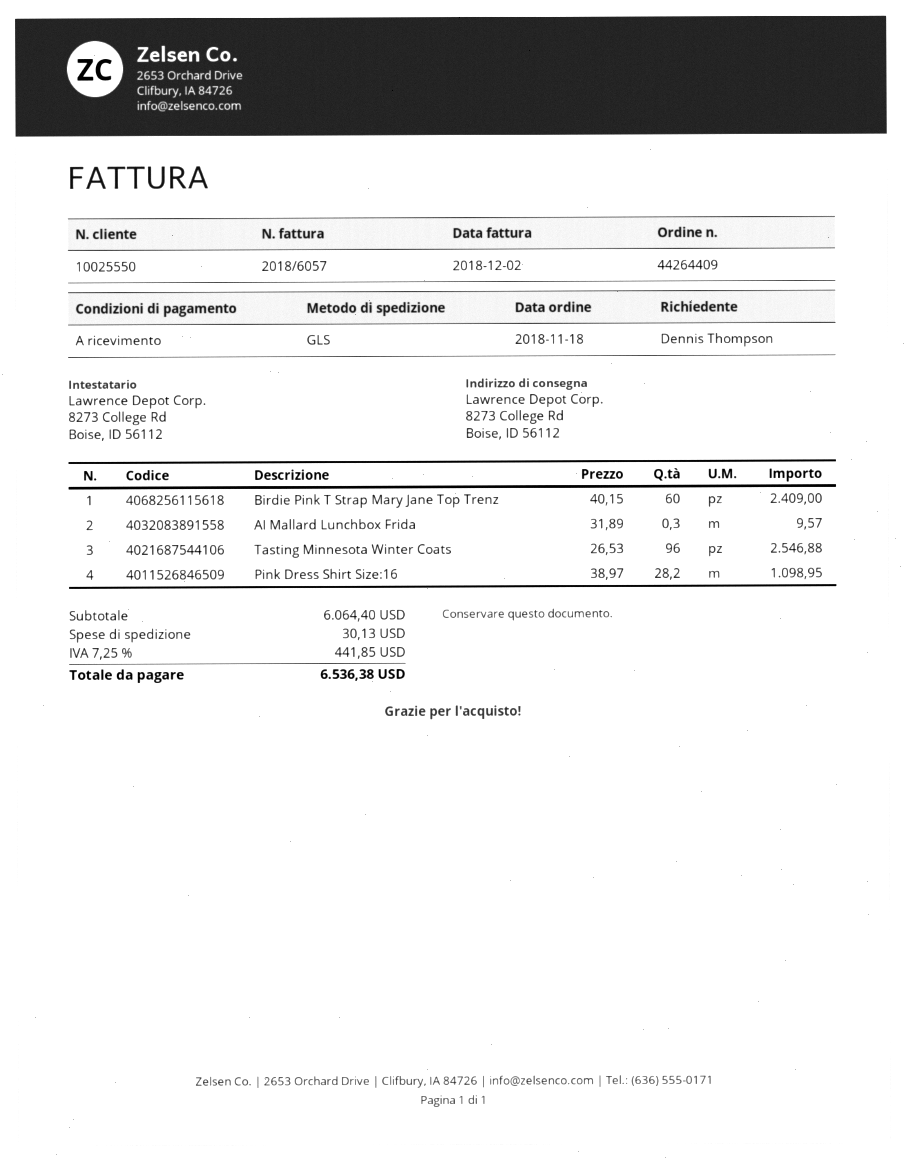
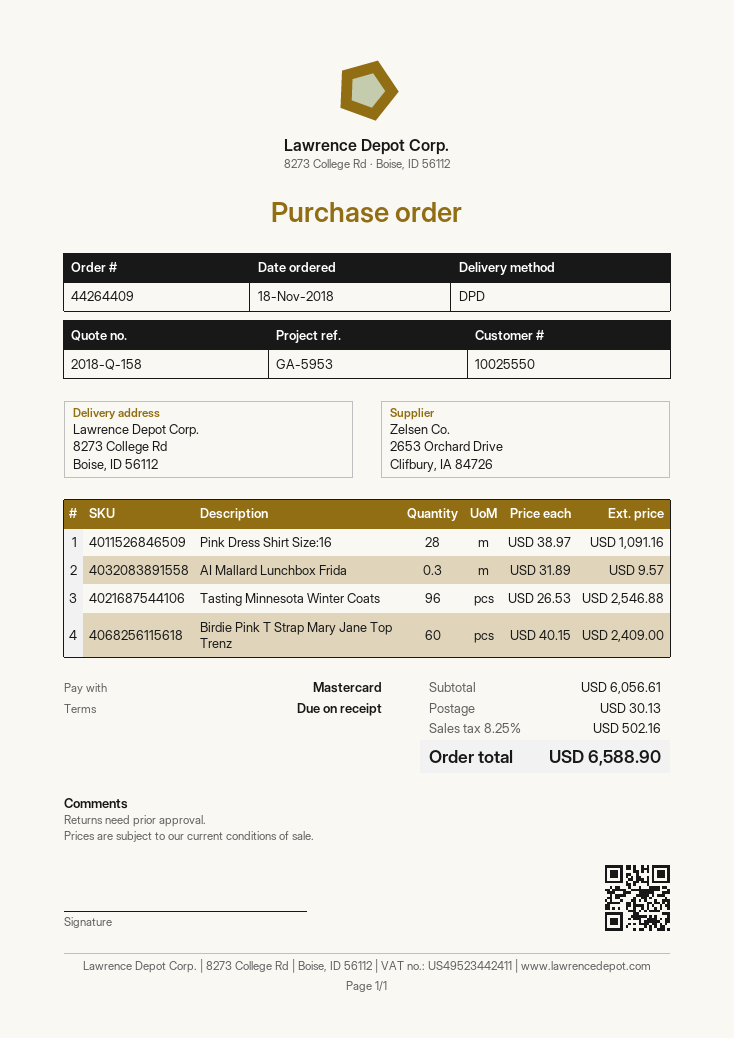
shipping method: GLS -> DPD
Pink Dress Shirt Size:16: 28.2 x 38.97 = 1098.95 -> 28 x 38.97 = 1091.16
subtotal: 6064.40 -> 6056.61
tax: 7.25% = 441.85 -> 8.25% = 502.16
total: 6536.38 -> 6588.90

